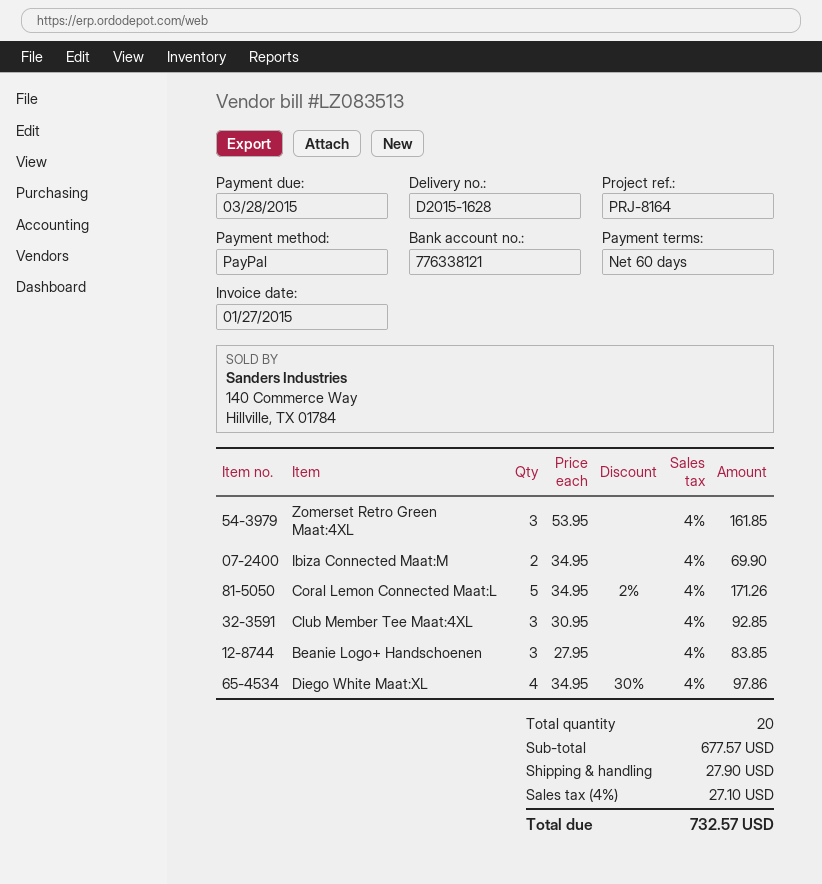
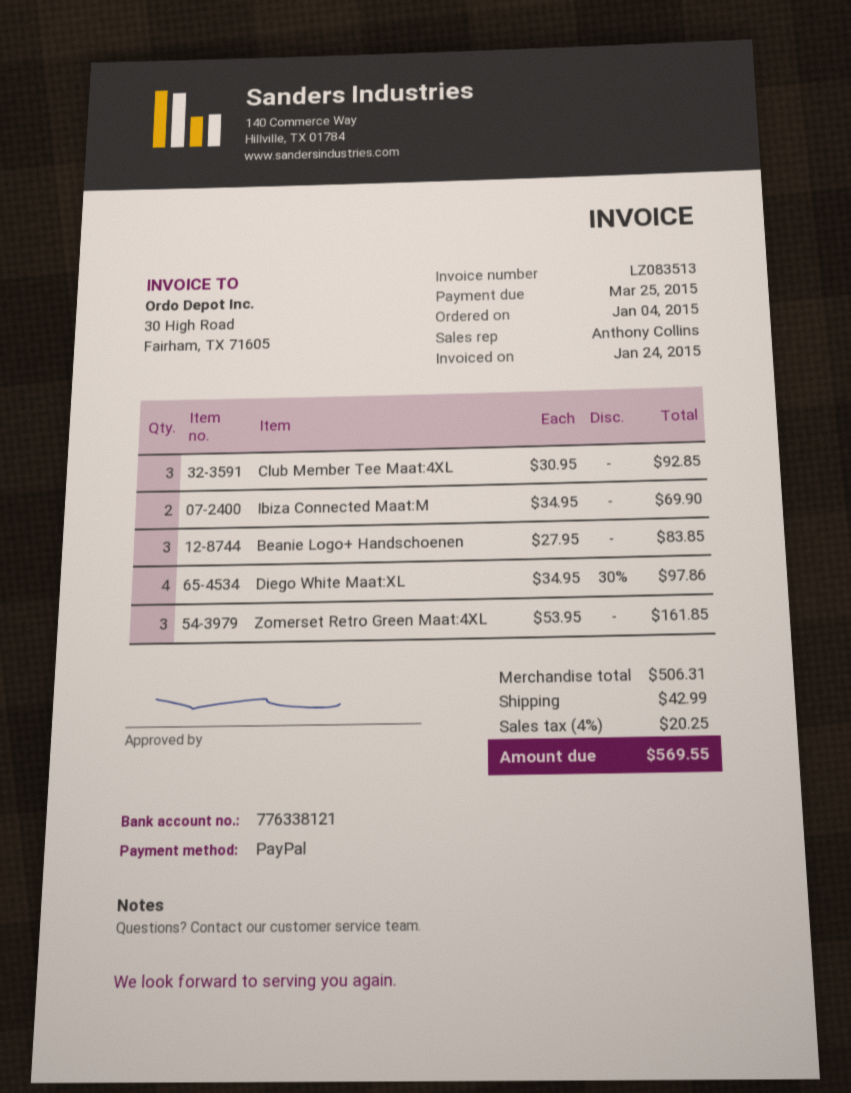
invoice date: 2015-01-27 -> 2015-01-24
due date: 2015-03-28 -> 2015-03-25
Coral Lemon Connected Maat:L: 5 x 34.95 - 2% = 171.26 -> none
subtotal: 677.57 -> 506.31
shipping: 27.90 -> 42.99
tax: 4% = 27.10 -> 4% = 20.25
total: 732.57 -> 569.55

